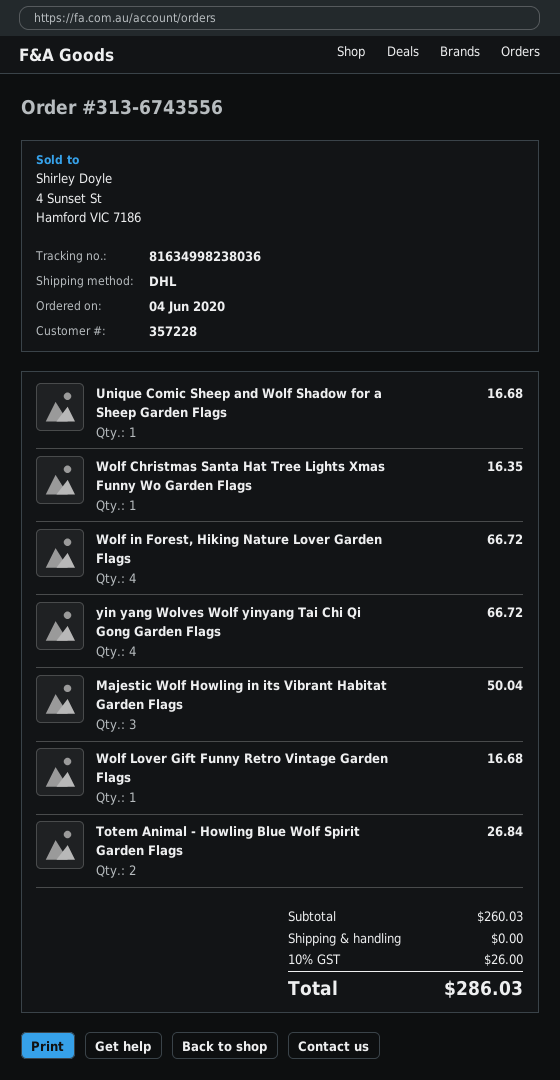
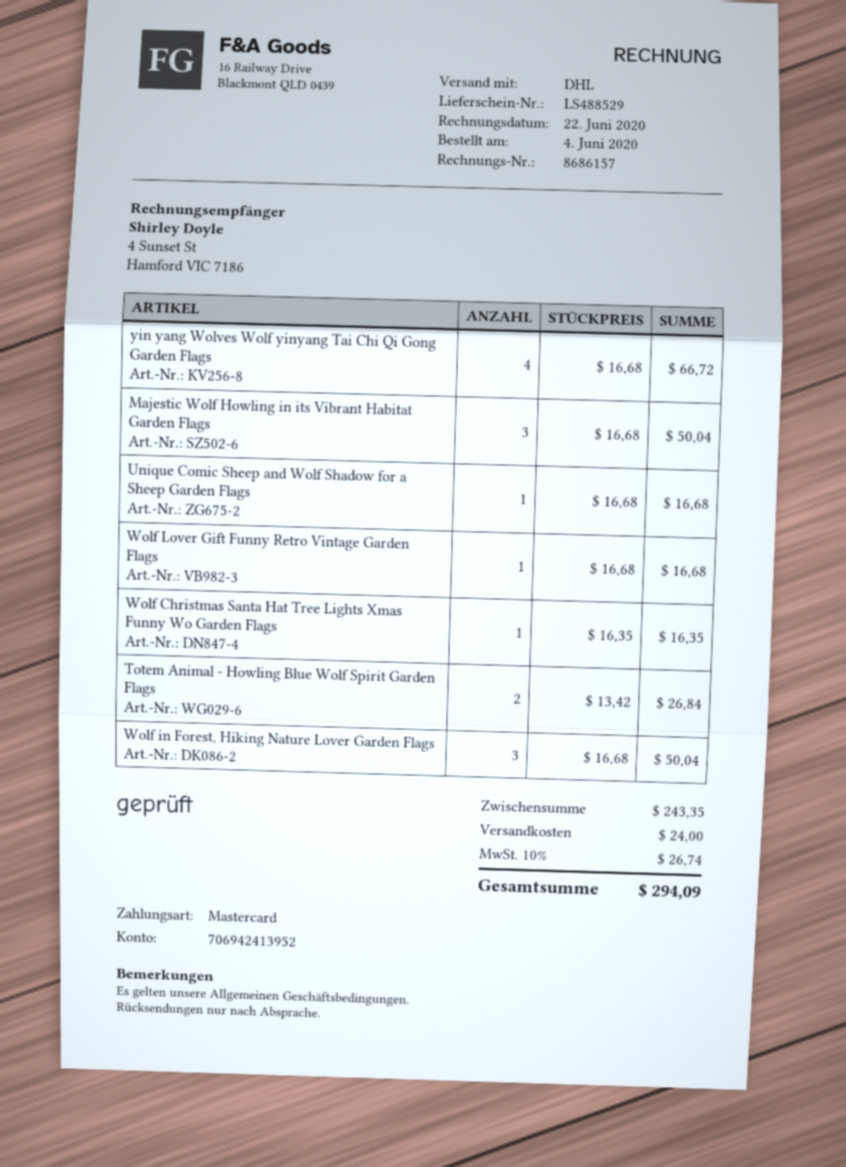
Wolf in Forest, Hiking Nature Lover Garden Flags: 4 for 66.72 -> 3 for 50.04
subtotal: 260.03 -> 243.35
shipping: 0.00 -> 24.00
tax: 10% = 26.00 -> 10% = 26.74
total: 286.03 -> 294.09

